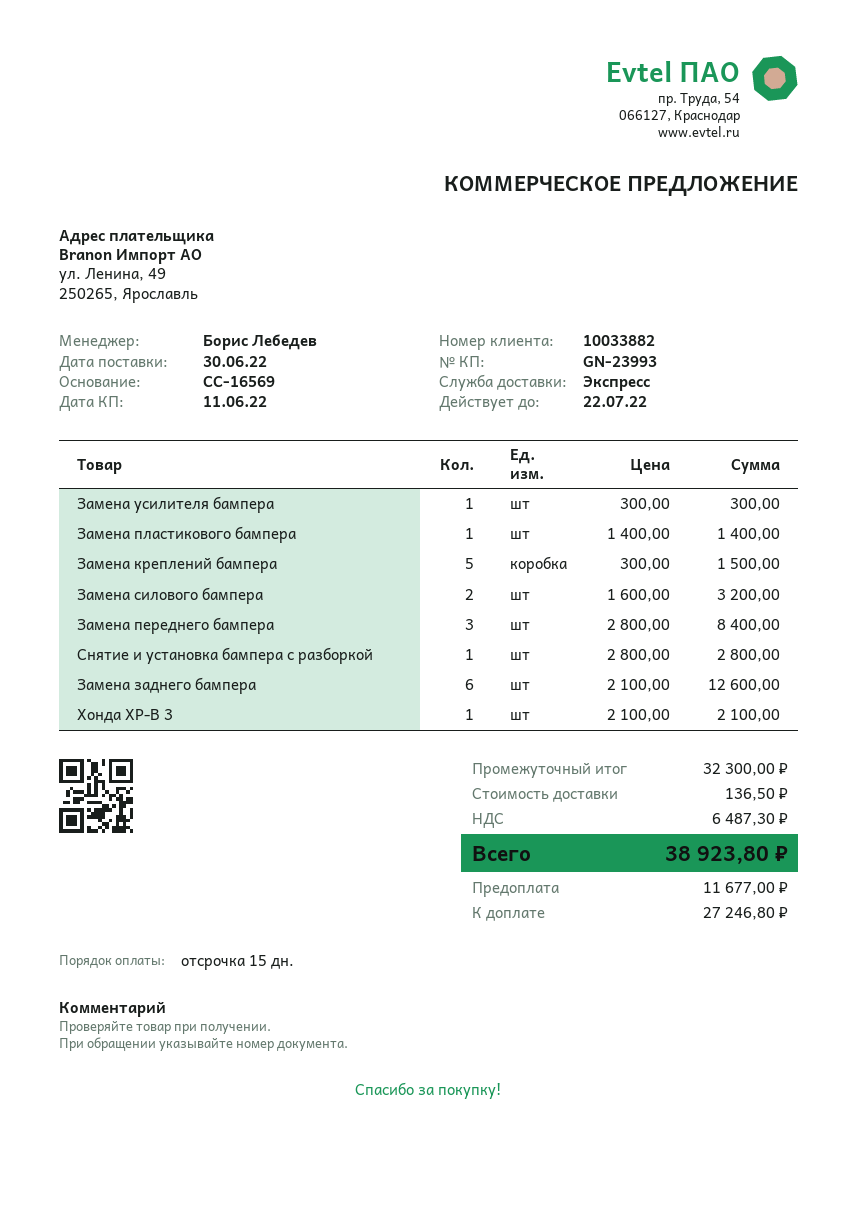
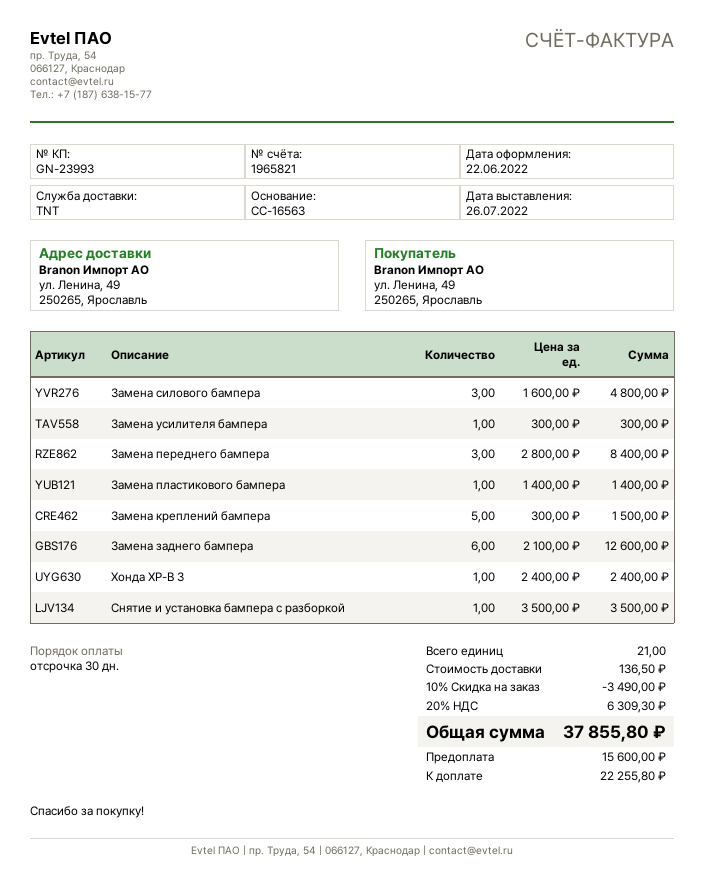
payment terms: 15 days -> 30 days
reference: CC-16569 -> CC-16563
shipping method: express -> TNT
Замена силового бампера: 2 x 1600.00 = 3200.00 -> 3 x 1600.00 = 4800.00
Снятие и установка бампера с разборкой: 1 x 2800.00 = 2800.00 -> 1 x 3500.00 = 3500.00
Хонда ХР-В 3: 1 x 2100.00 = 2100.00 -> 1 x 2400.00 = 2400.00
discount: none -> 10% = 3490.00
tax: 6487.30 -> 6309.30
total: 38923.80 -> 37855.80
deposit: 11677.00 -> 15600.00
balance: 27246.80 -> 22255.80

